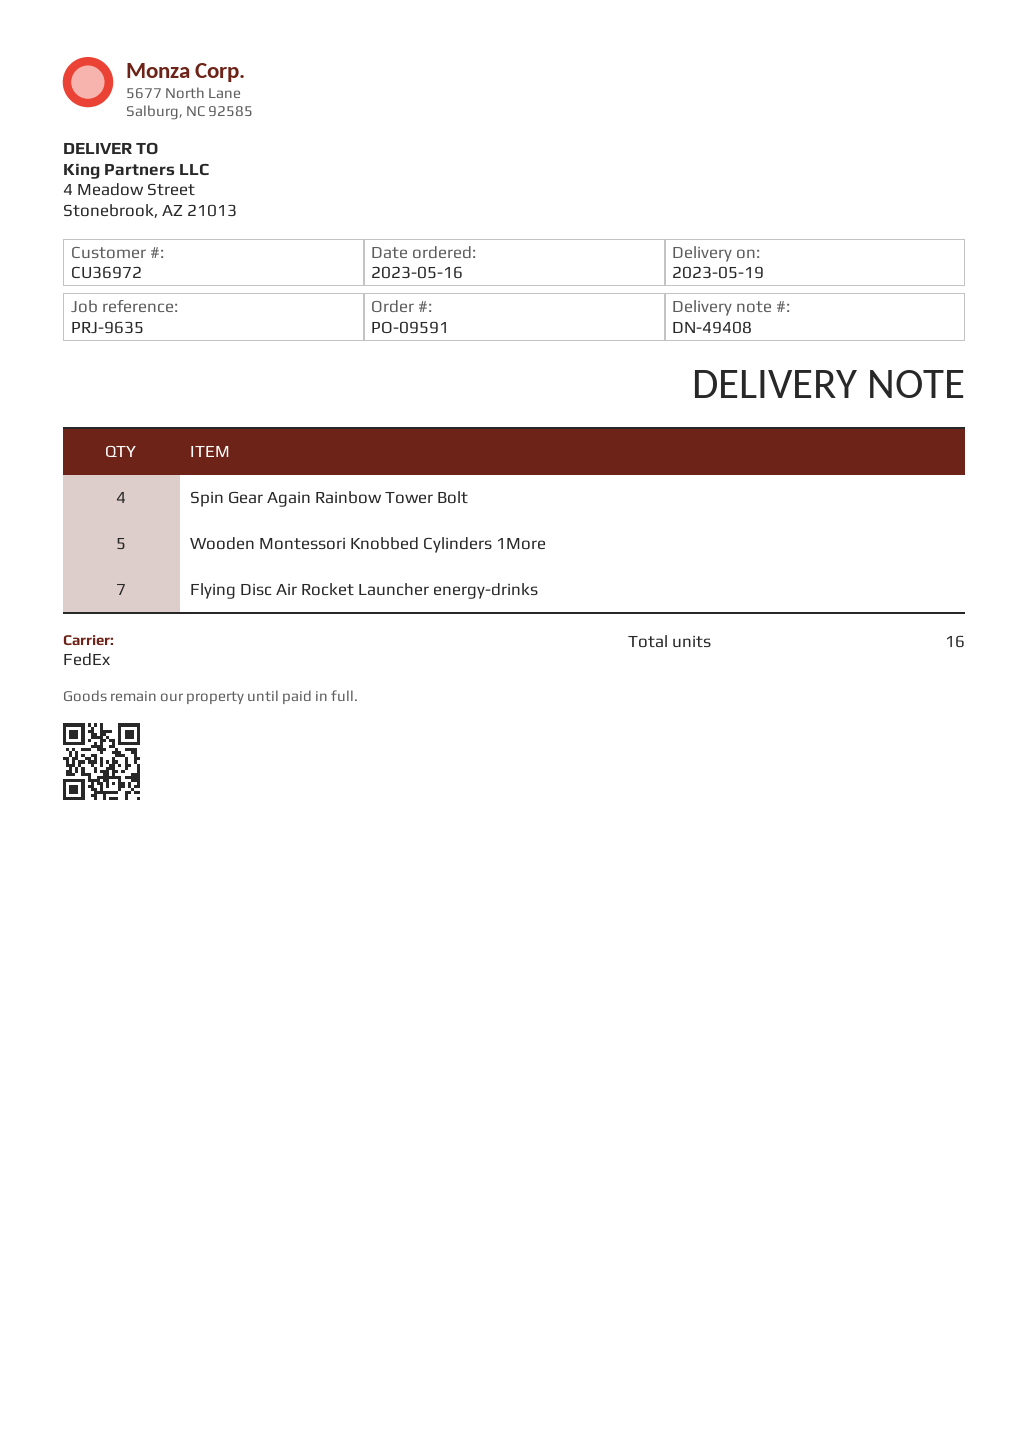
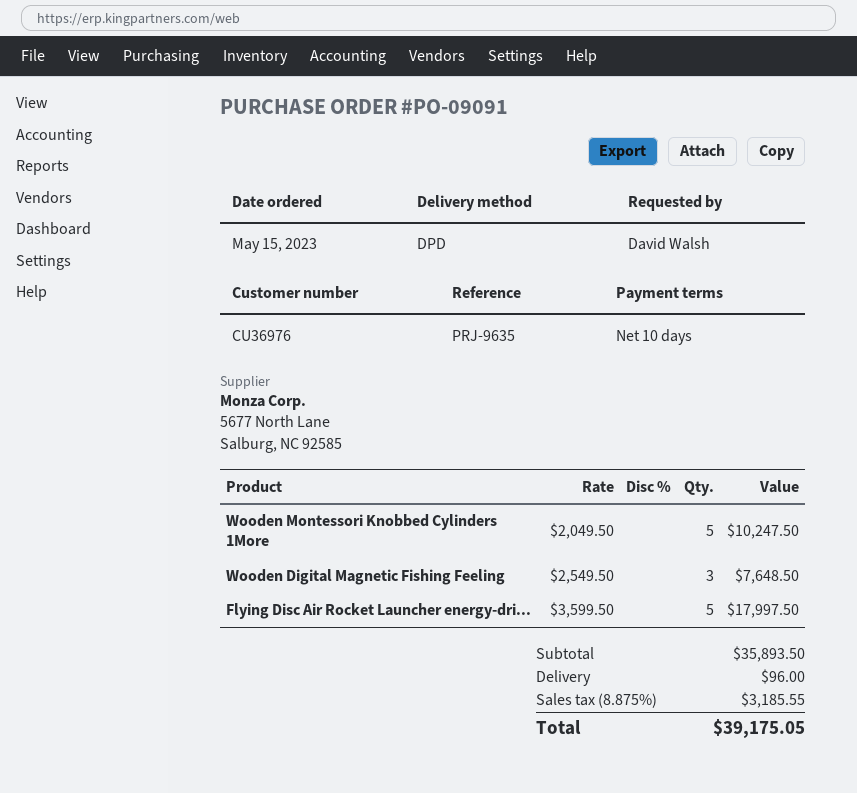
order number: PO-09591 -> PO-09091
order date: 2023-05-16 -> 2023-05-15
customer number: CU36972 -> CU36976
shipping method: FedEx -> DPD
Spin Gear Again Rainbow Tower Bolt: 4 -> none
Flying Disc Air Rocket Launcher energy-drinks: 7 -> 5
Wooden Digital Magnetic Fishing Feeling: none -> 3

